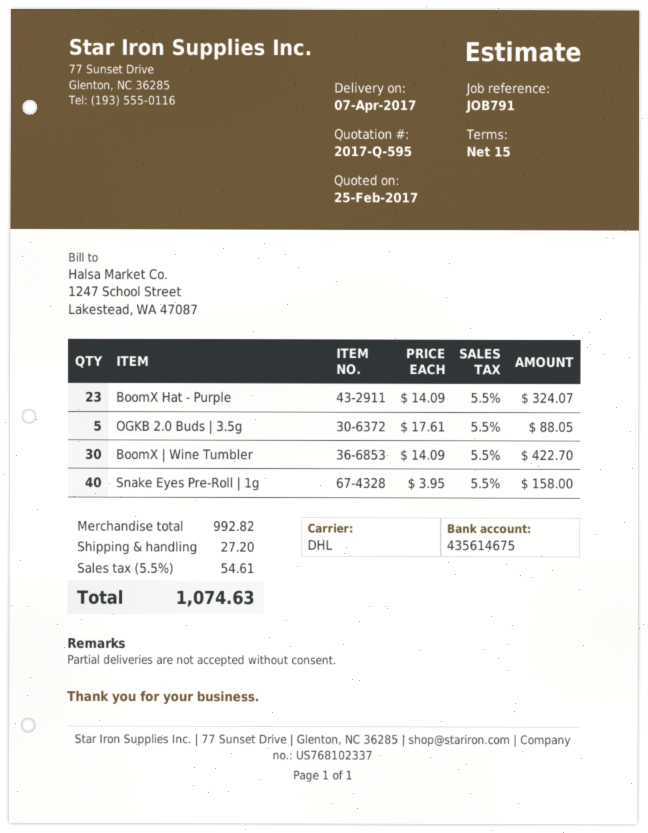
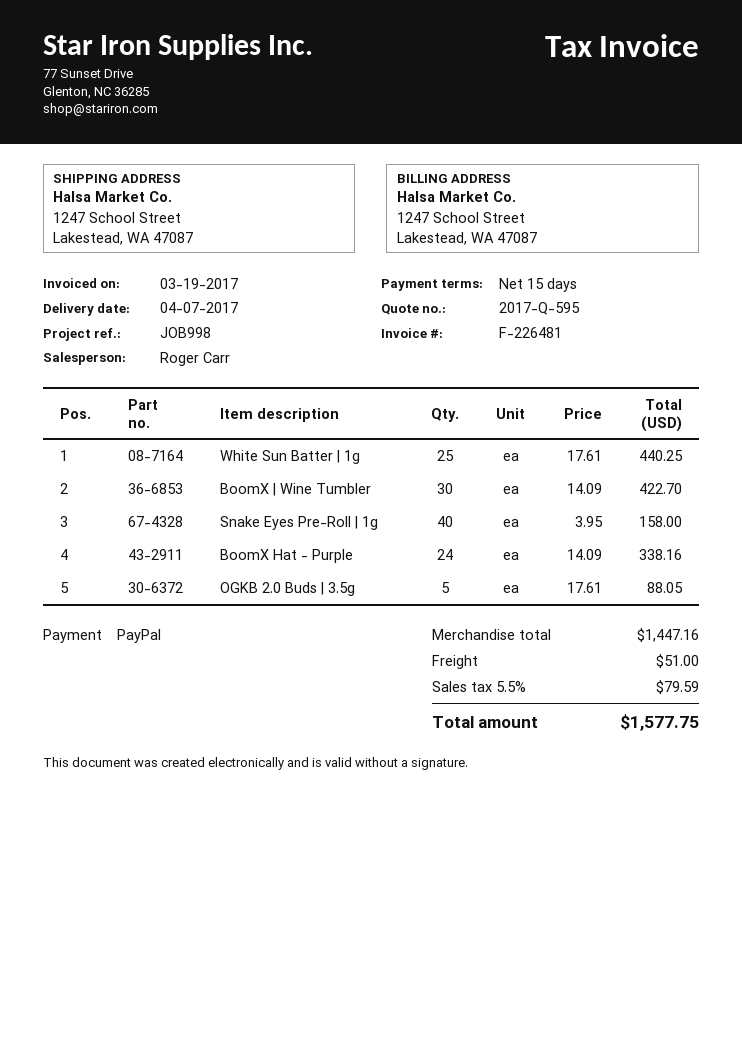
reference: JOB791 -> JOB998
BoomX Hat - Purple: 23 x 14.09 = 324.07 -> 24 x 14.09 = 338.16
White Sun Batter | 1g: none -> 25 x 17.61 = 440.25
subtotal: 992.82 -> 1447.16
shipping: 27.20 -> 51.00
tax: 5.5% = 54.61 -> 5.5% = 79.59
total: 1074.63 -> 1577.75

